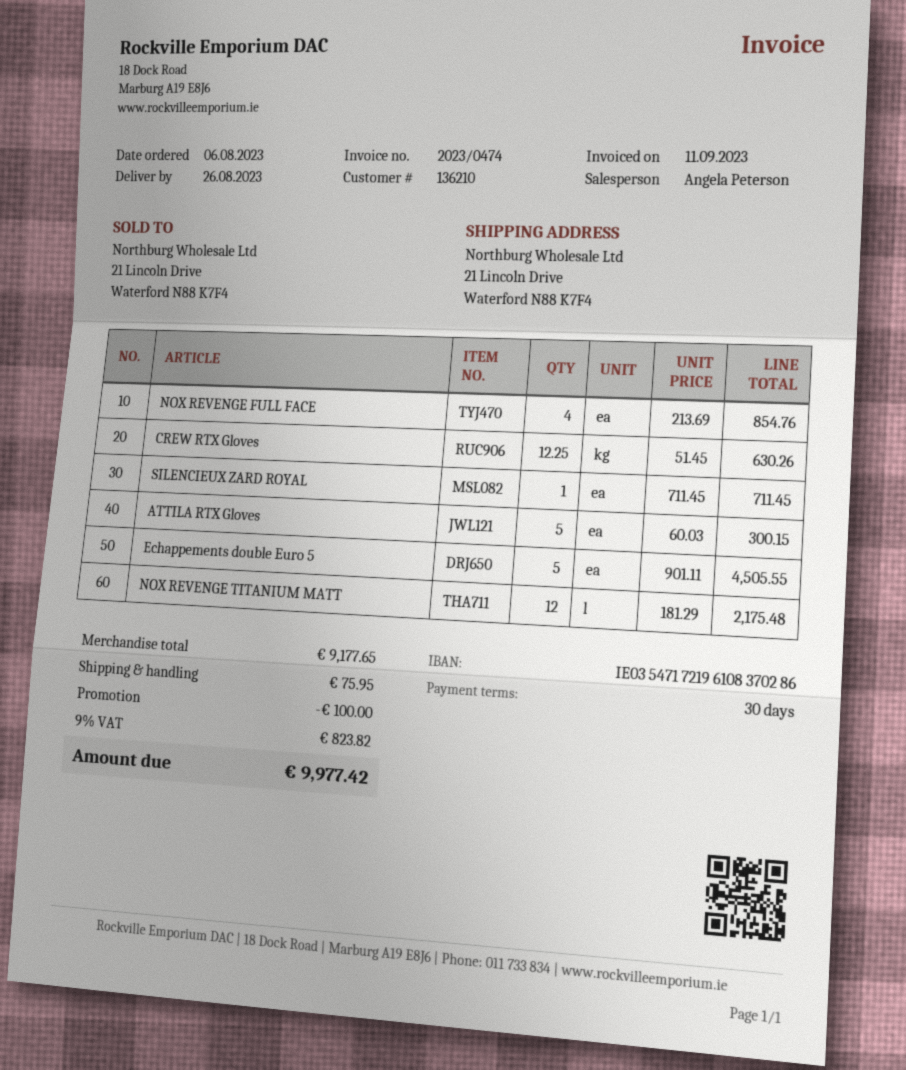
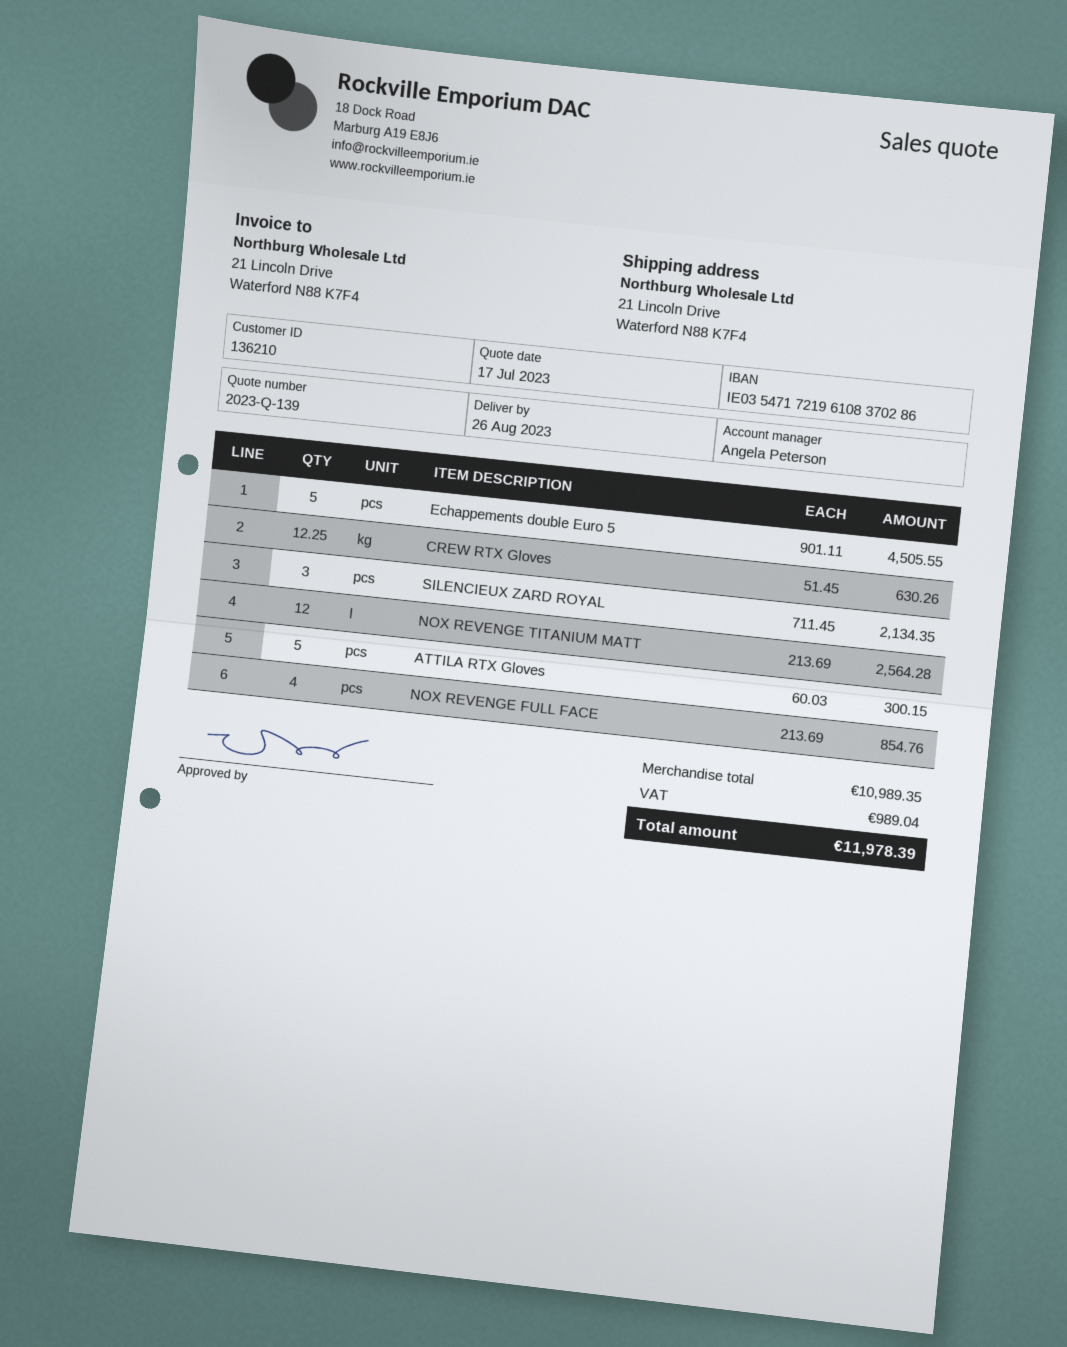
SILENCIEUX ZARD ROYAL: 1 x 711.45 = 711.45 -> 3 x 711.45 = 2134.35
NOX REVENGE TITANIUM MATT: 12 x 181.29 = 2175.48 -> 12 x 213.69 = 2564.28
subtotal: 9177.65 -> 10989.35
discount: 100.00 -> none
shipping: 75.95 -> none
tax: 823.82 -> 989.04
total: 9977.42 -> 11978.39

